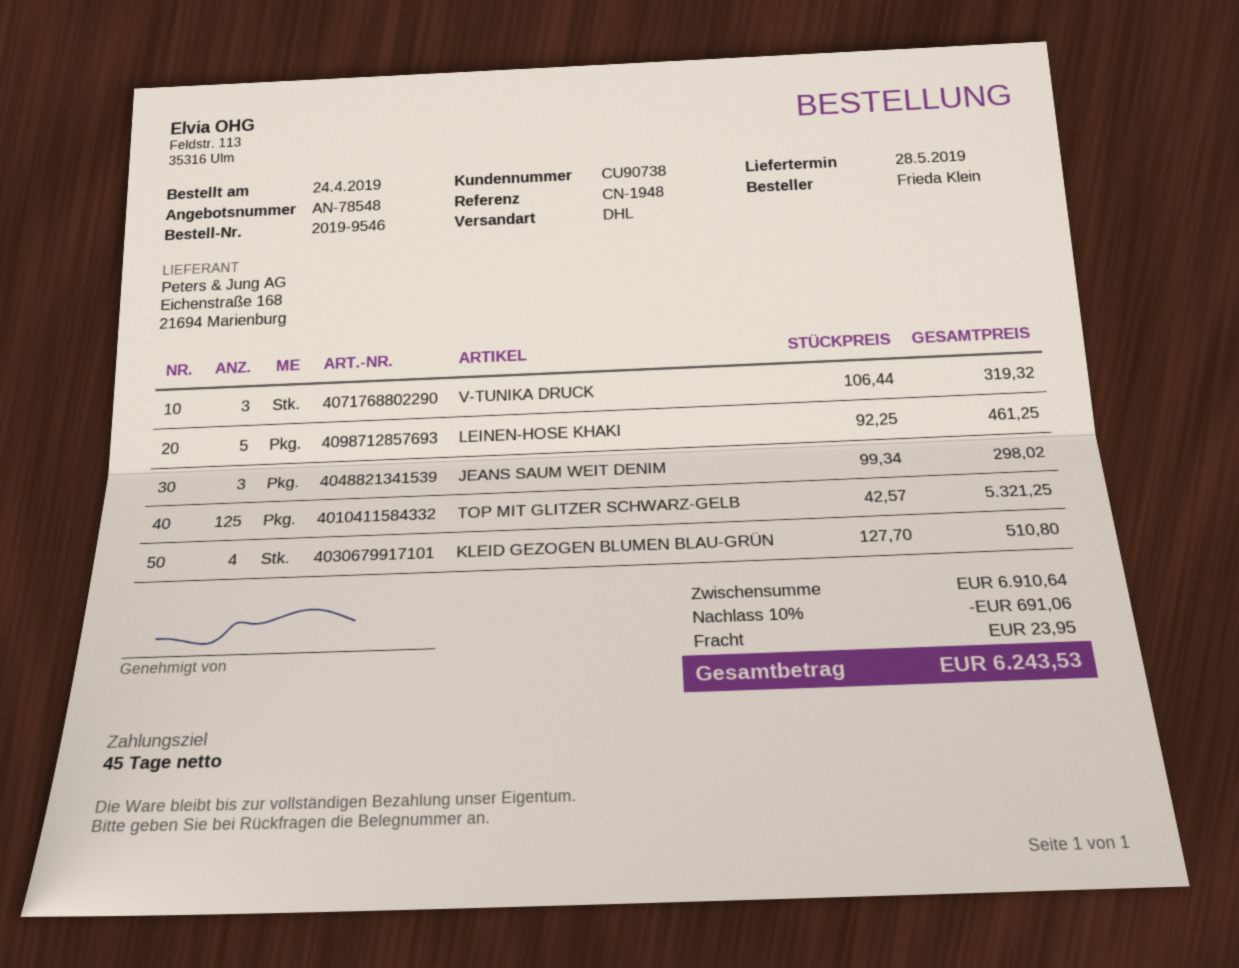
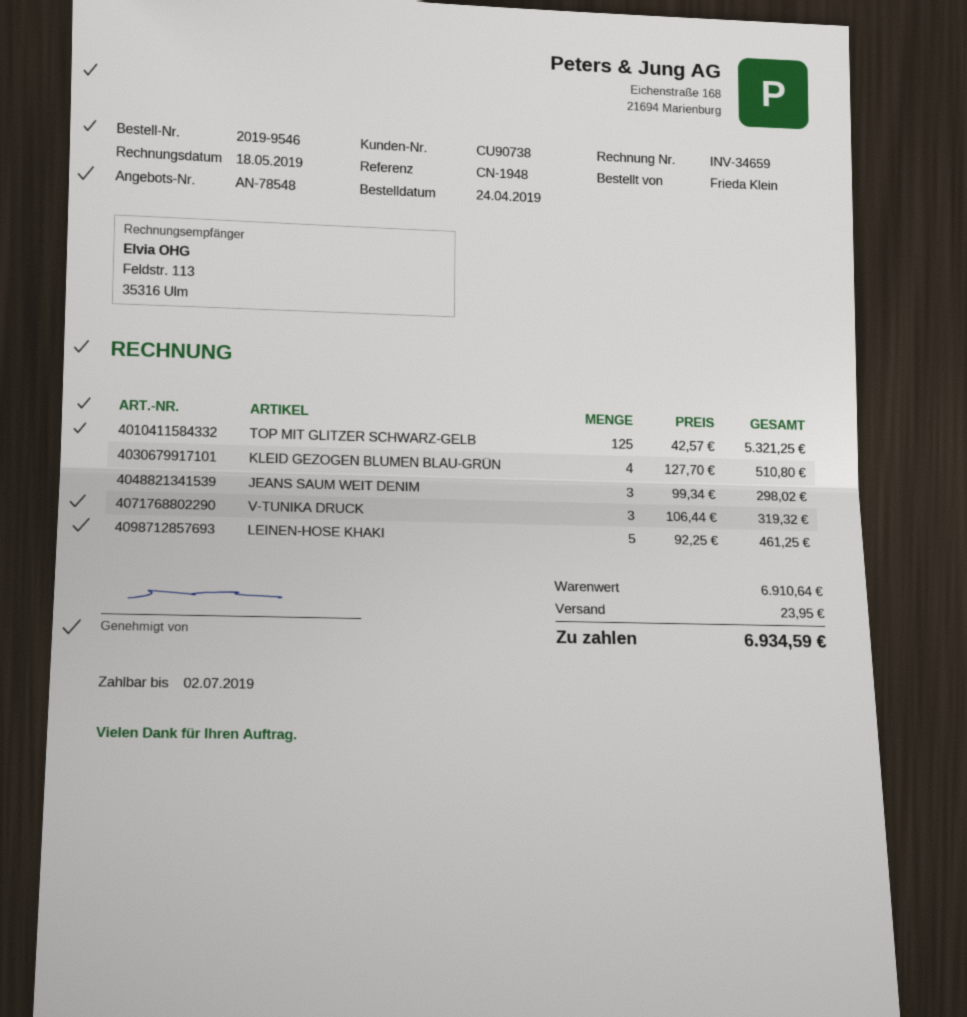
discount: 10% = 691.06 -> none
total: 6243.53 -> 6934.59

